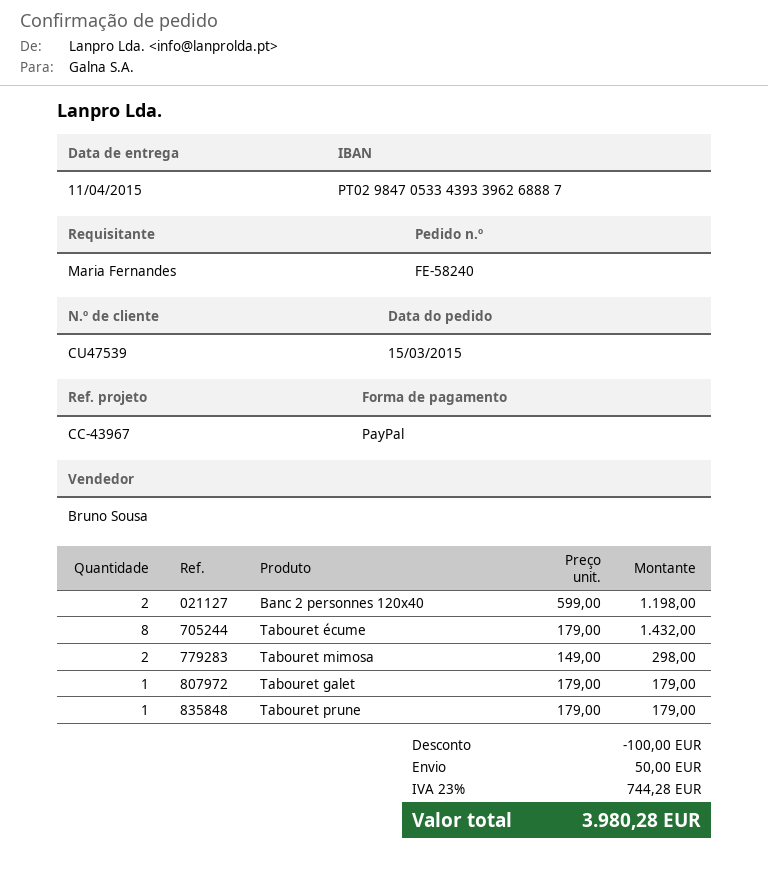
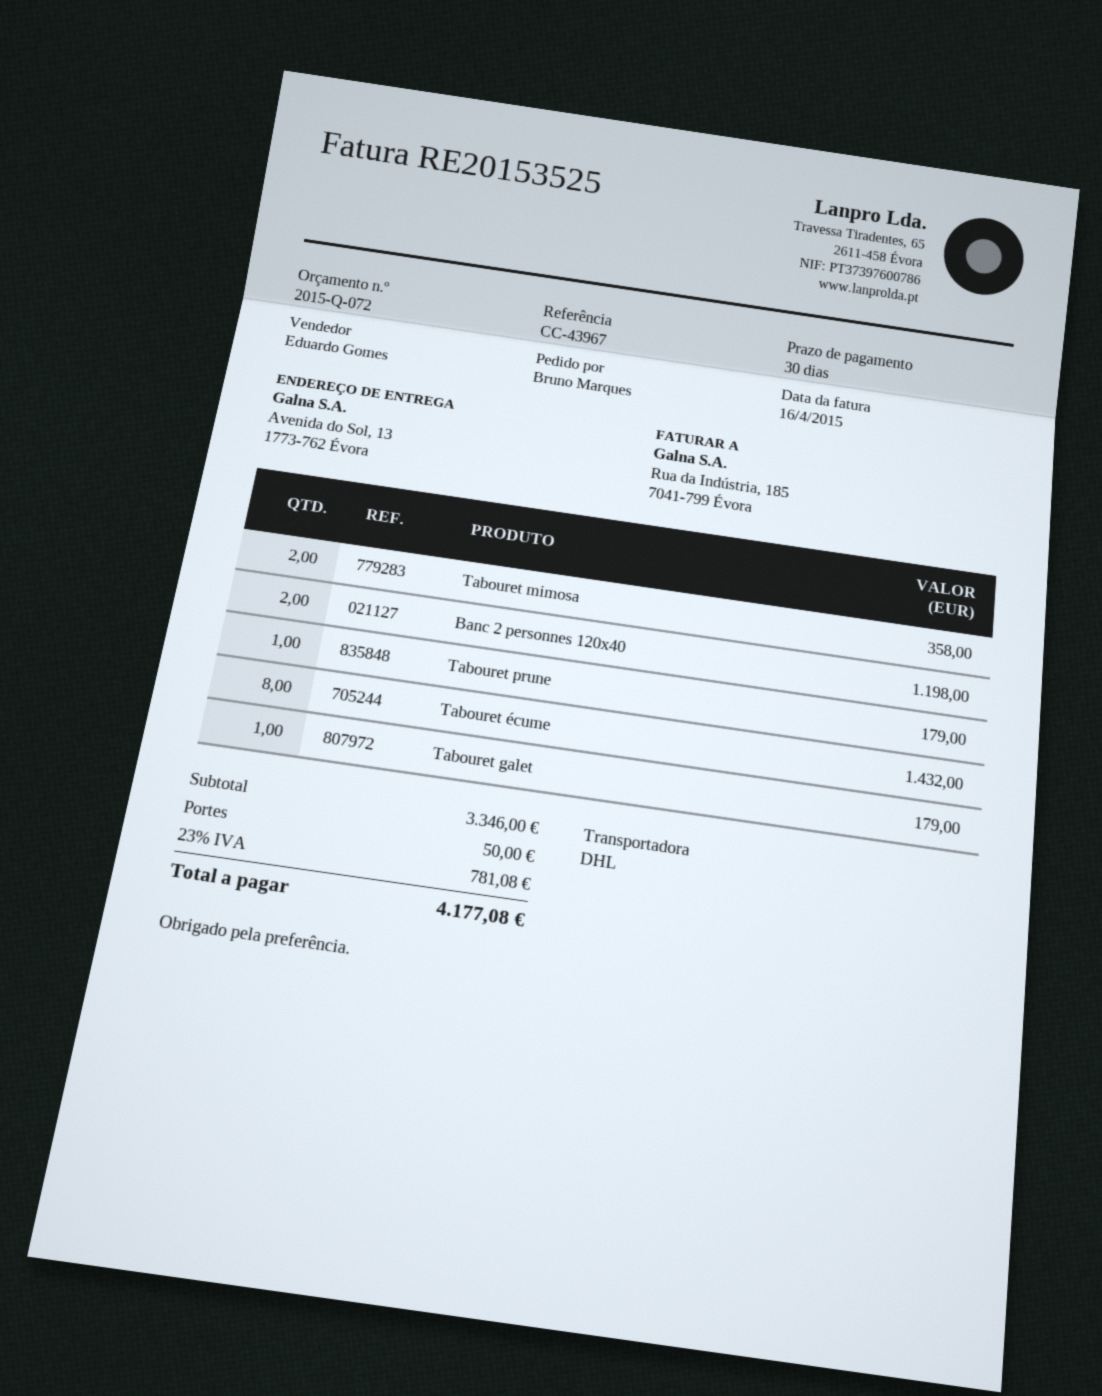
ordered by: Maria Fernandes -> Bruno Marques
sales rep: Bruno Sousa -> Eduardo Gomes
Tabouret mimosa: 2 for 298.00 -> 2 for 358.00
discount: 100.00 -> none
tax: 23% = 744.28 -> 23% = 781.08
total: 3980.28 -> 4177.08

